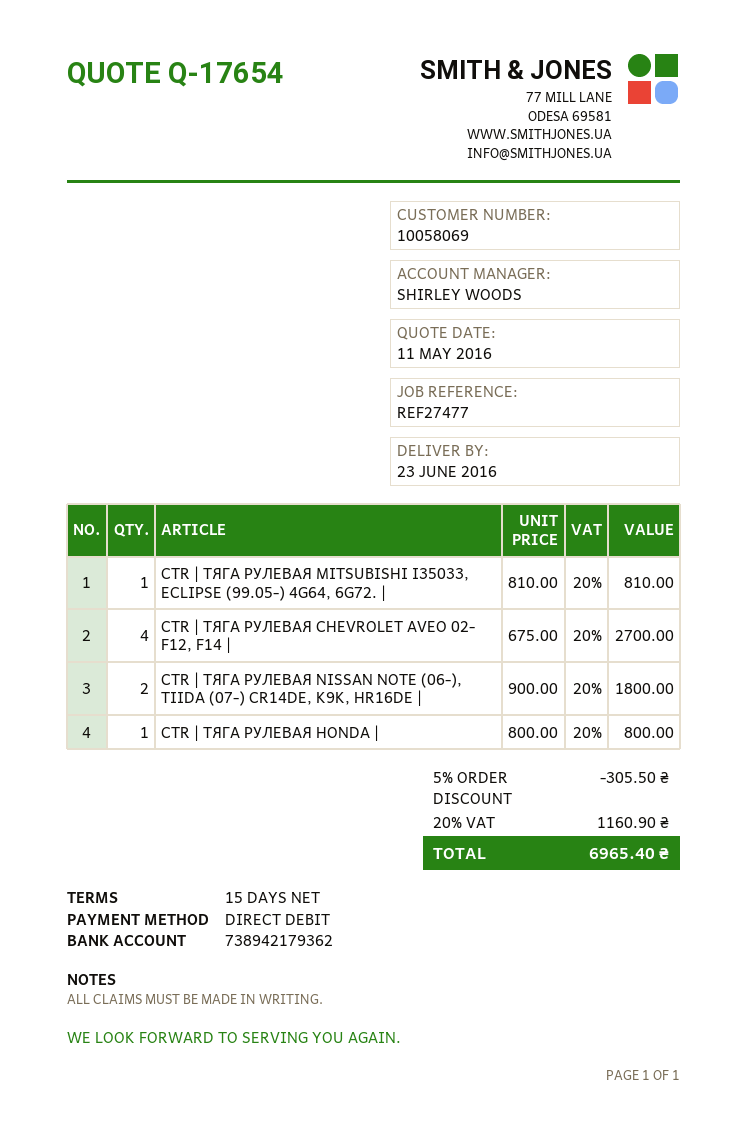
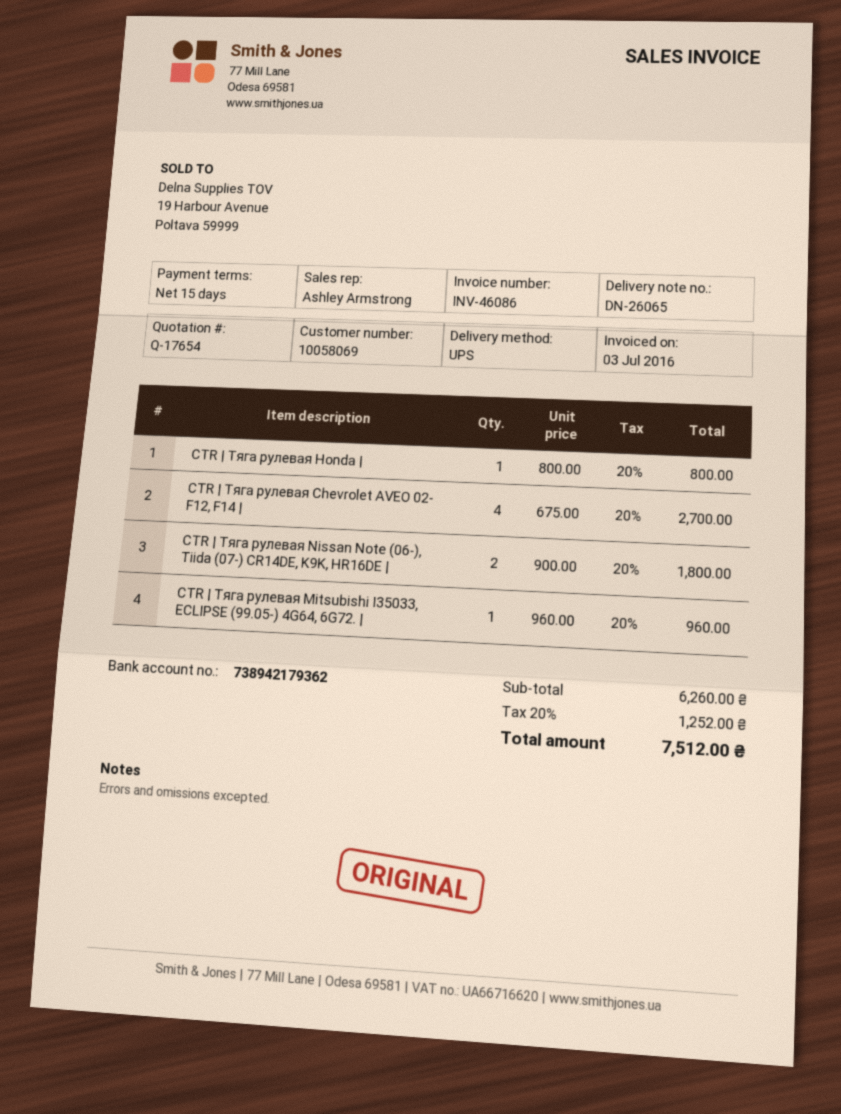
sales rep: SHIRLEY WOODS -> Ashley Armstrong
CTR | ТЯГА РУЛЕВАЯ MITSUBISHI I35033, ECLIPSE (99.05-) 4G64, 6G72. |: 1 x 810.00 = 810.00 -> 1 x 960.00 = 960.00
discount: 5% = 305.50 -> none
tax: 20% = 1160.90 -> 20% = 1252.00
total: 6965.40 -> 7512.00

